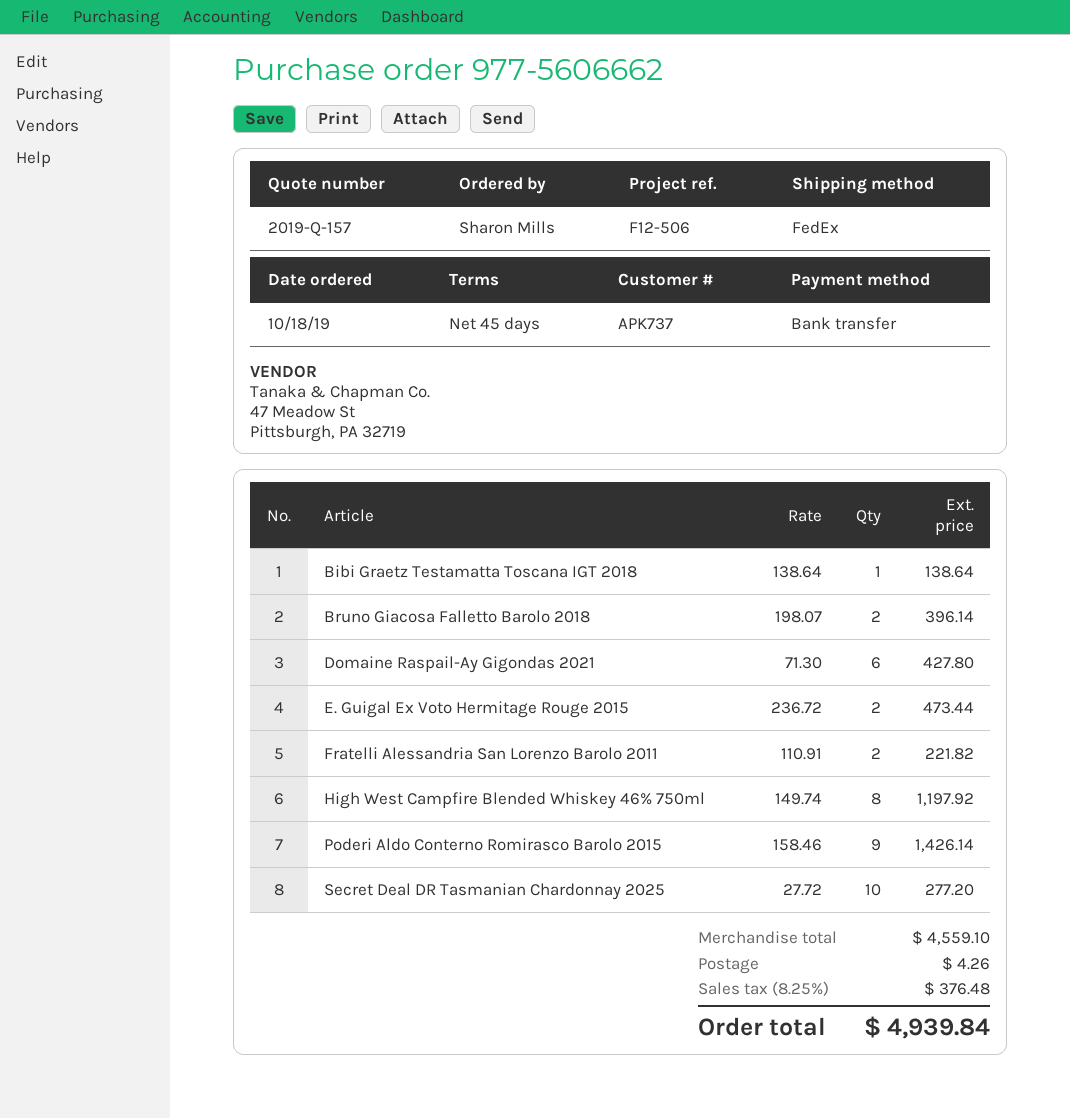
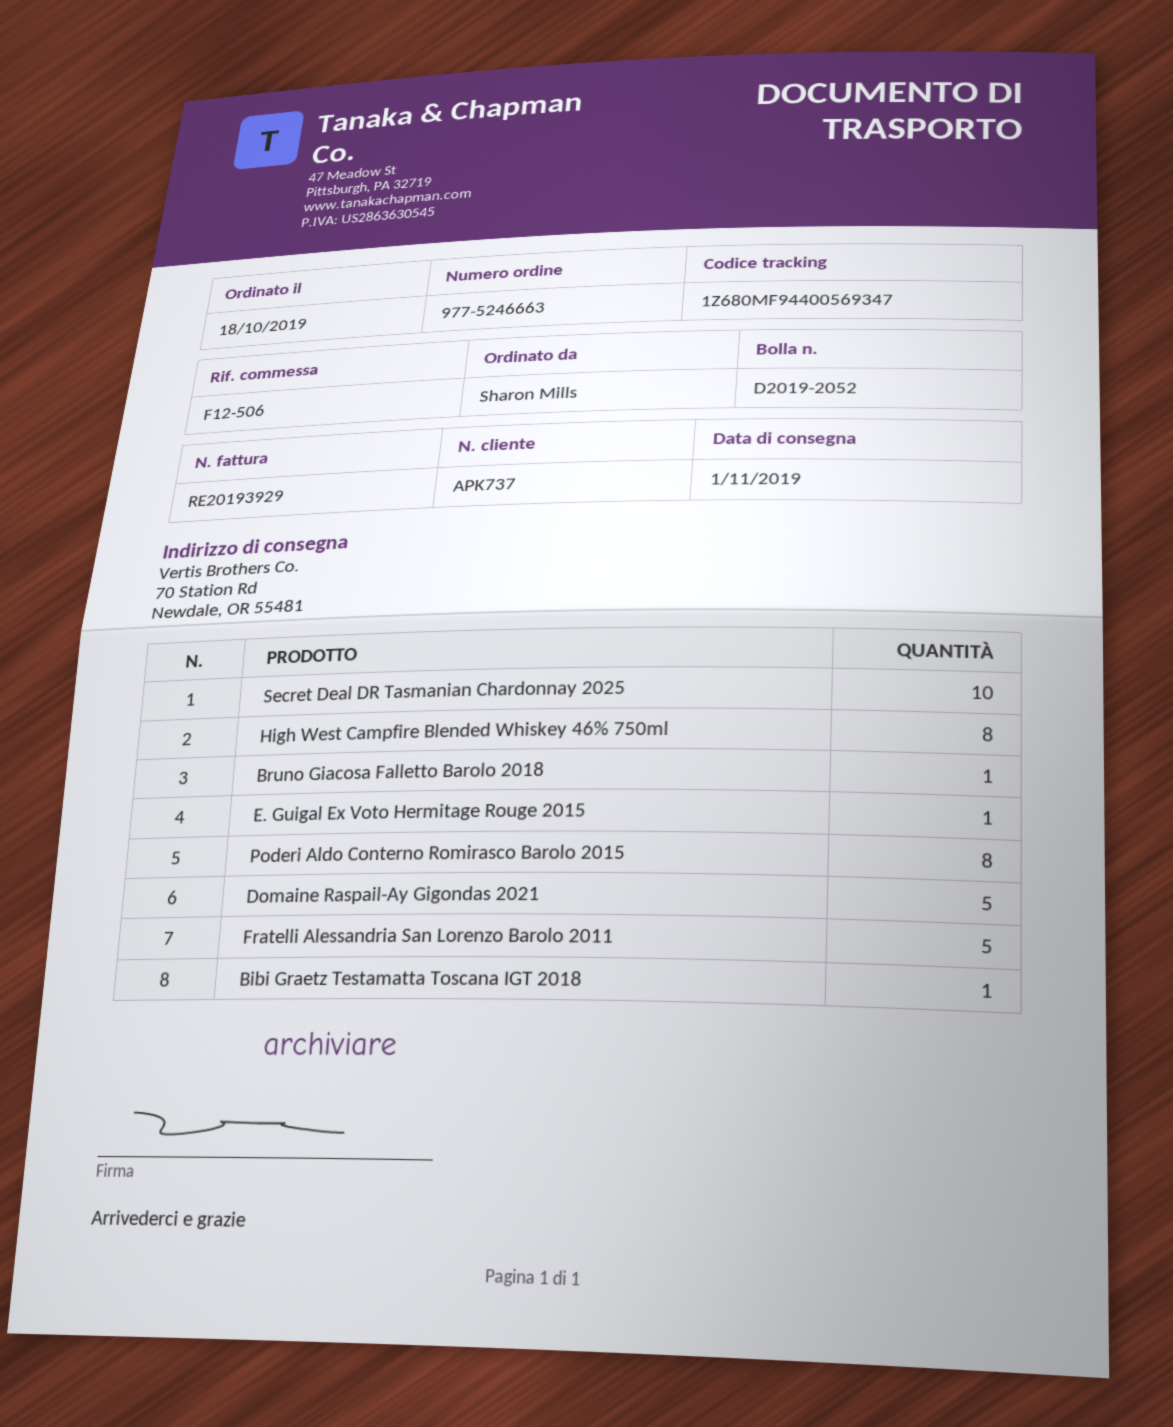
order number: 977-5606662 -> 977-5246663
Bruno Giacosa Falletto Barolo 2018: 2 -> 1
Domaine Raspail-Ay Gigondas 2021: 6 -> 5
E. Guigal Ex Voto Hermitage Rouge 2015: 2 -> 1
Fratelli Alessandria San Lorenzo Barolo 2011: 2 -> 5
Poderi Aldo Conterno Romirasco Barolo 2015: 9 -> 8

